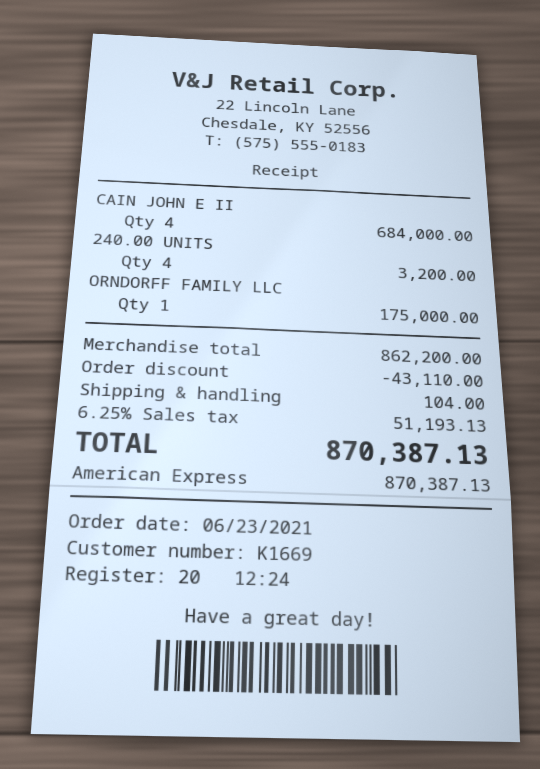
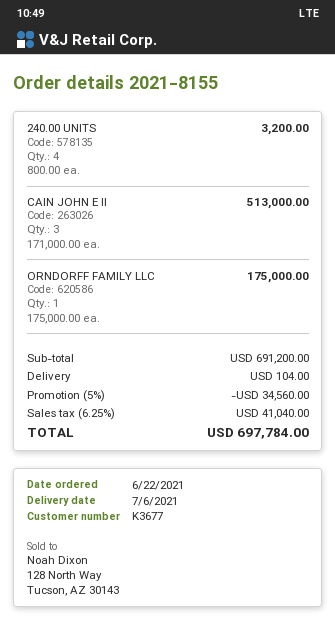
order date: 2021-06-23 -> 2021-06-22
customer number: K1669 -> K3677
CAIN JOHN E II: 4 for 684000.00 -> 3 for 513000.00
subtotal: 862200.00 -> 691200.00
discount: 43110.00 -> 34560.00
tax: 6.25% = 51193.13 -> 6.25% = 41040.00
total: 870387.13 -> 697784.00

